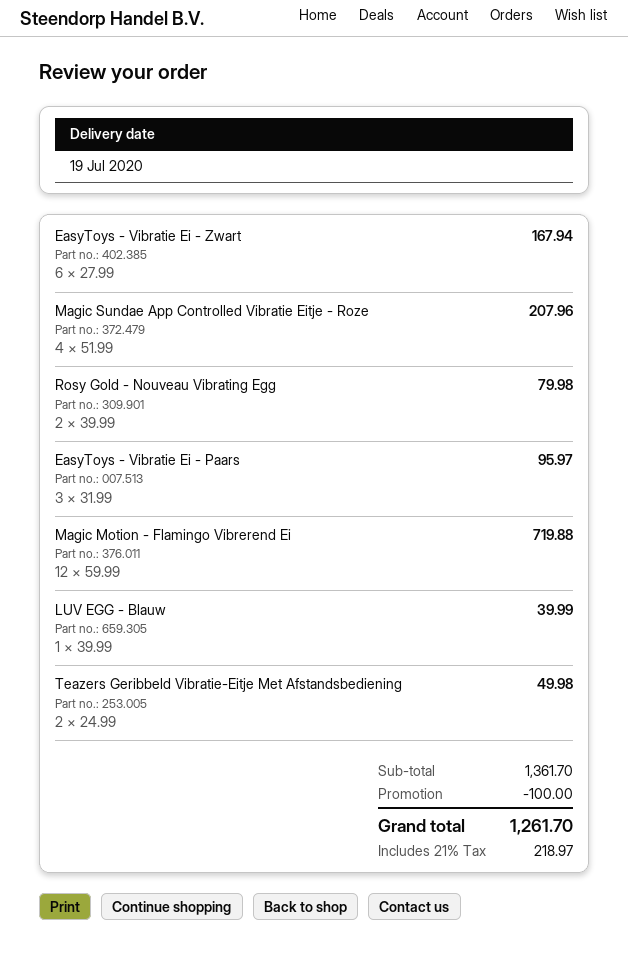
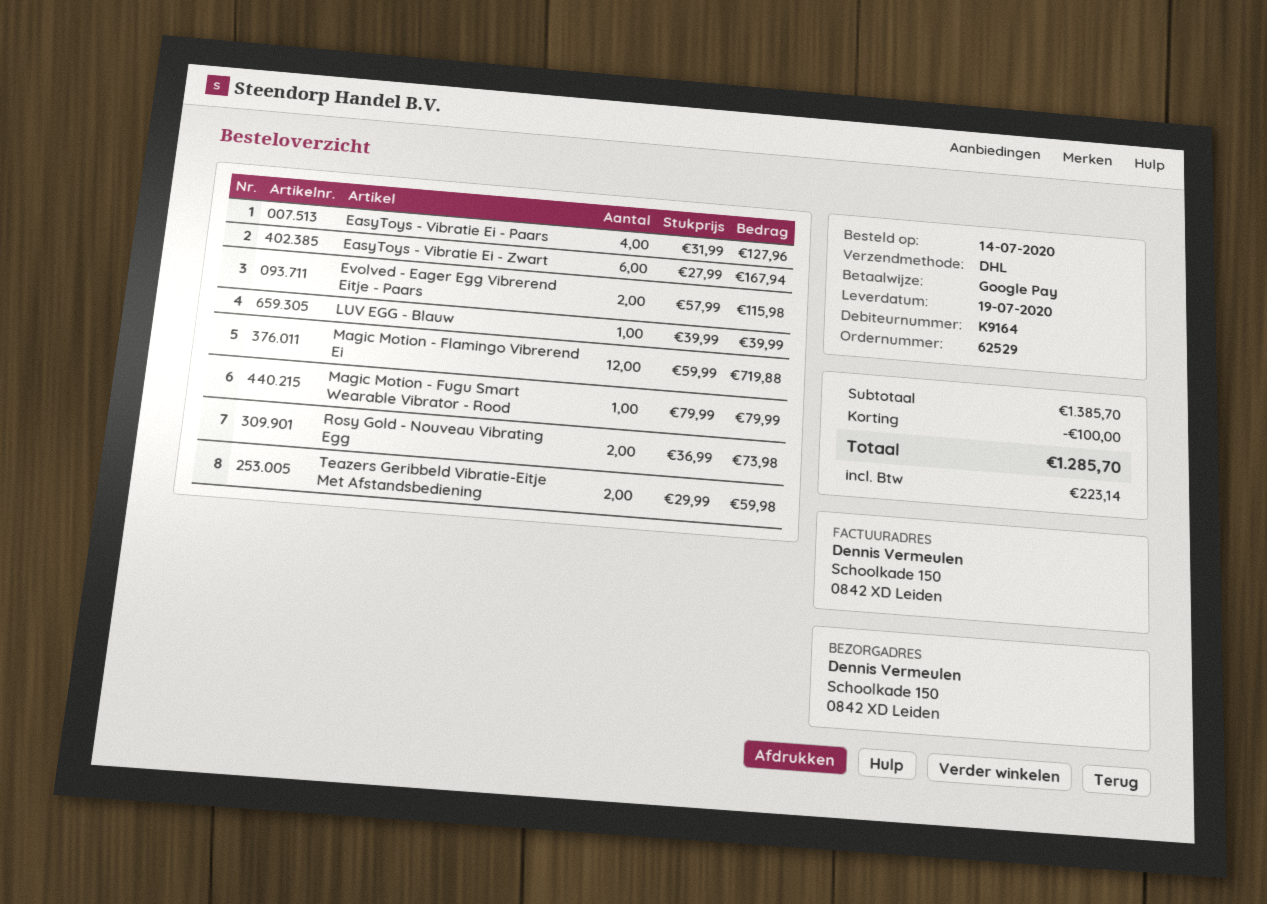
Magic Sundae App Controlled Vibratie Eitje - Roze: 4 x 51.99 = 207.96 -> none
Rosy Gold - Nouveau Vibrating Egg: 2 x 39.99 = 79.98 -> 2 x 36.99 = 73.98
EasyToys - Vibratie Ei - Paars: 3 x 31.99 = 95.97 -> 4 x 31.99 = 127.96
Teazers Geribbeld Vibratie-Eitje Met Afstandsbediening: 2 x 24.99 = 49.98 -> 2 x 29.99 = 59.98
Evolved - Eager Egg Vibrerend Eitje - Paars: none -> 2 x 57.99 = 115.98
Magic Motion - Fugu Smart Wearable Vibrator - Rood: none -> 1 x 79.99 = 79.99
subtotal: 1361.70 -> 1385.70
tax: 218.97 -> 223.14
total: 1261.70 -> 1285.70

